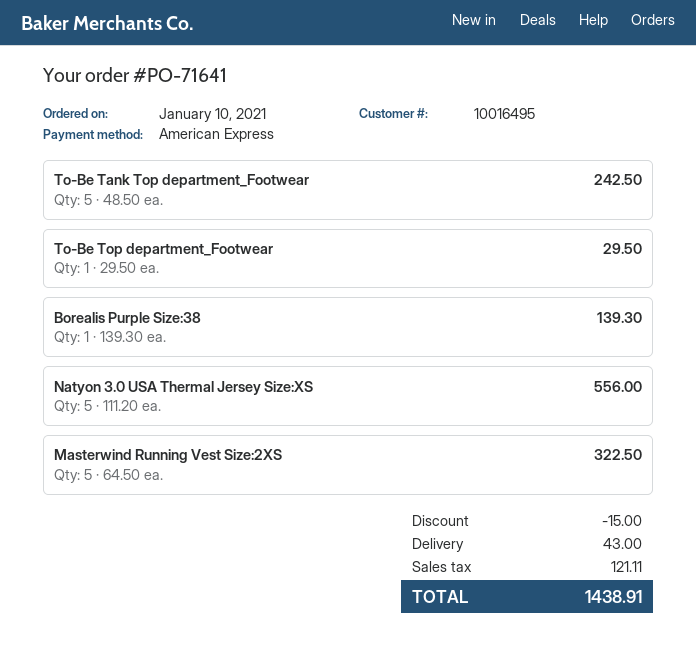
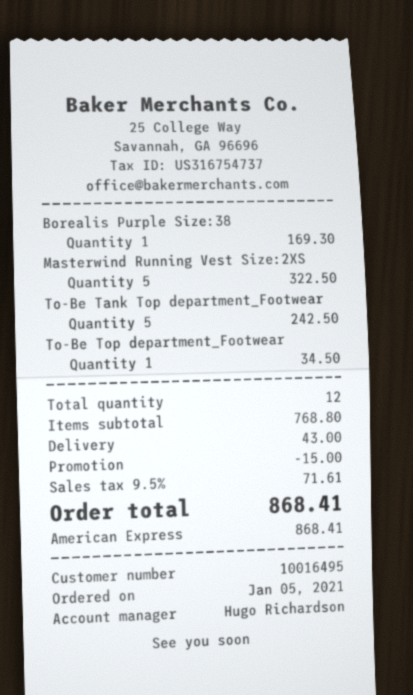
order date: 2021-01-10 -> 2021-01-05
To-Be Top department_Footwear: 1 for 29.50 -> 1 for 34.50
Borealis Purple Size:38: 1 for 139.30 -> 1 for 169.30
Natyon 3.0 USA Thermal Jersey Size:XS: 5 for 556.00 -> none
tax: 121.11 -> 71.61
total: 1438.91 -> 868.41

